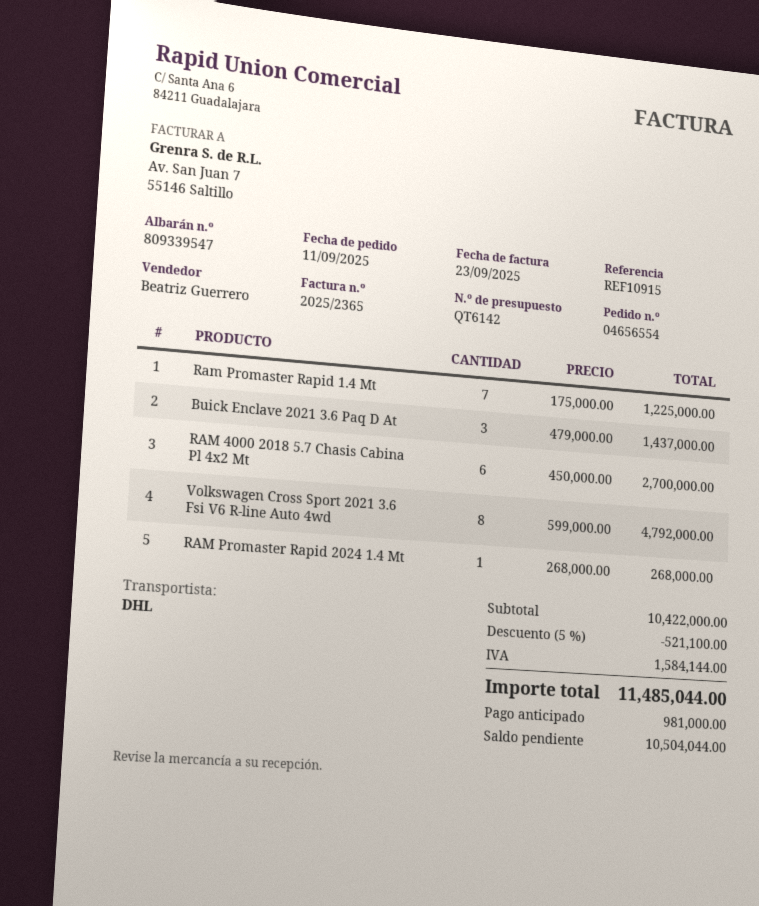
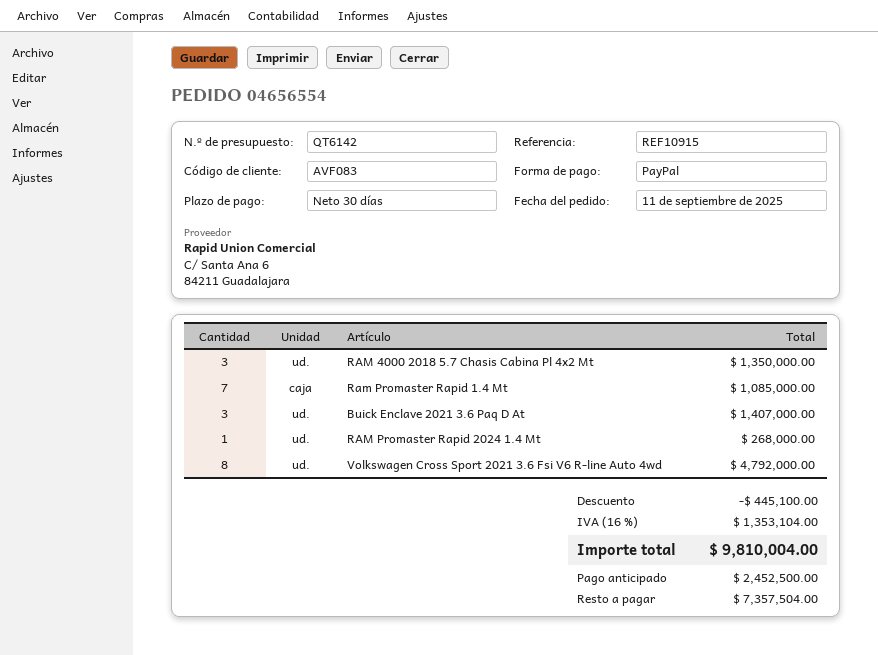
Ram Promaster Rapid 1.4 Mt: 7 for 1225000.00 -> 7 for 1085000.00
Buick Enclave 2021 3.6 Paq D At: 3 for 1437000.00 -> 3 for 1407000.00
RAM 4000 2018 5.7 Chasis Cabina Pl 4x2 Mt: 6 for 2700000.00 -> 3 for 1350000.00
discount: 521100.00 -> 445100.00
tax: 1584144.00 -> 1353104.00
total: 11485044.00 -> 9810004.00
deposit: 981000.00 -> 2452500.00
balance: 10504044.00 -> 7357504.00

